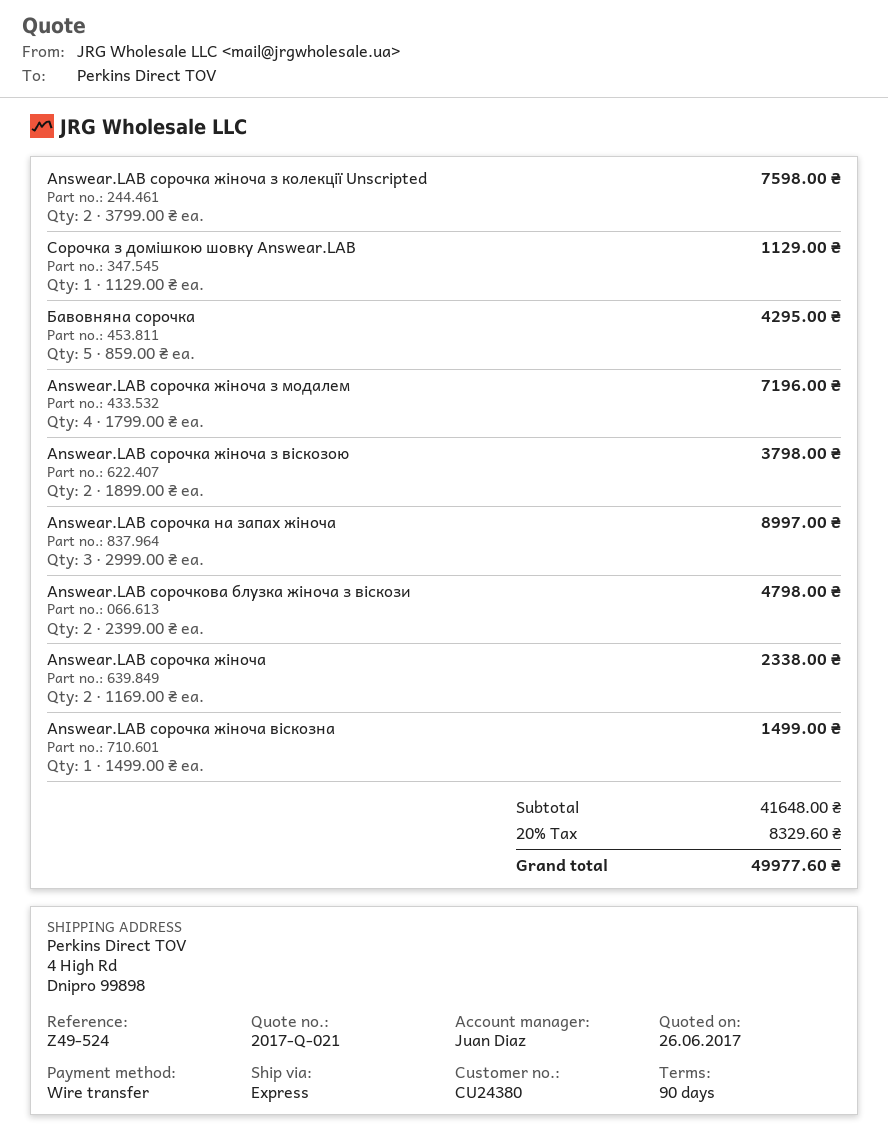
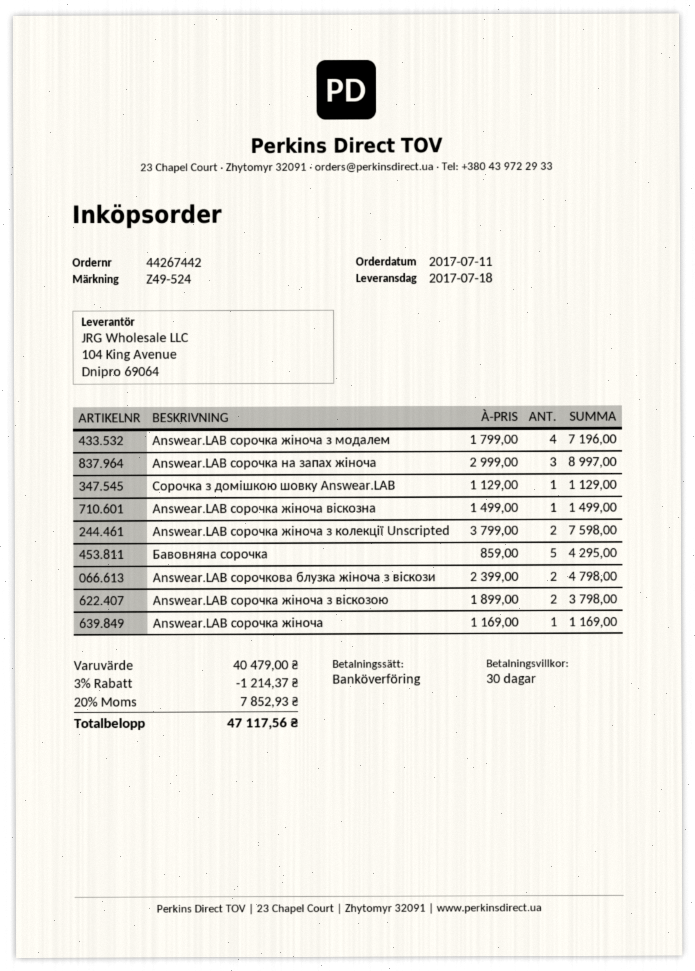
payment terms: 90 days -> 30 days
Answear.LAB сорочка жіноча: 2 x 1169.00 = 2338.00 -> 1 x 1169.00 = 1169.00
subtotal: 41648.00 -> 40479.00
discount: none -> 3% = 1214.37
tax: 20% = 8329.60 -> 20% = 7852.93
total: 49977.60 -> 47117.56

